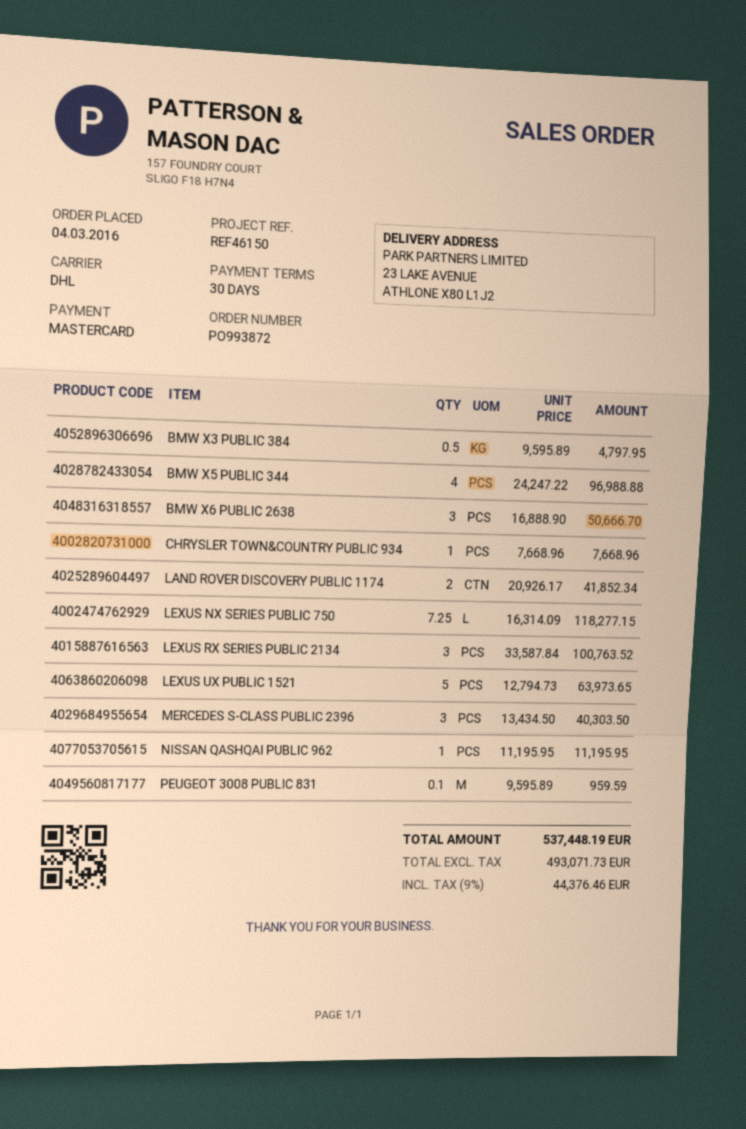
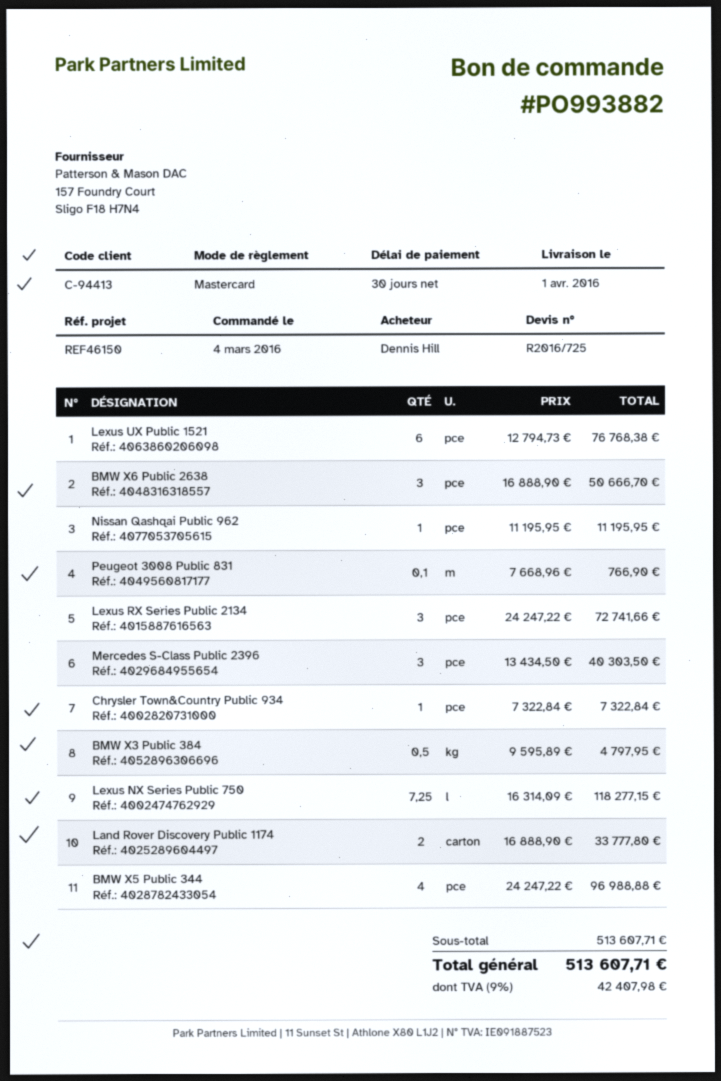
order number: PO993872 -> PO993882
CHRYSLER TOWN&COUNTRY PUBLIC 934: 1 x 7668.96 = 7668.96 -> 1 x 7322.84 = 7322.84
LAND ROVER DISCOVERY PUBLIC 1174: 2 x 20926.17 = 41852.34 -> 2 x 16888.90 = 33777.80
LEXUS RX SERIES PUBLIC 2134: 3 x 33587.84 = 100763.52 -> 3 x 24247.22 = 72741.66
LEXUS UX PUBLIC 1521: 5 x 12794.73 = 63973.65 -> 6 x 12794.73 = 76768.38
PEUGEOT 3008 PUBLIC 831: 0.1 x 9595.89 = 959.59 -> 0.1 x 7668.96 = 766.90
tax: 9% = 44376.46 -> 9% = 42407.98
total: 537448.19 -> 513607.71

